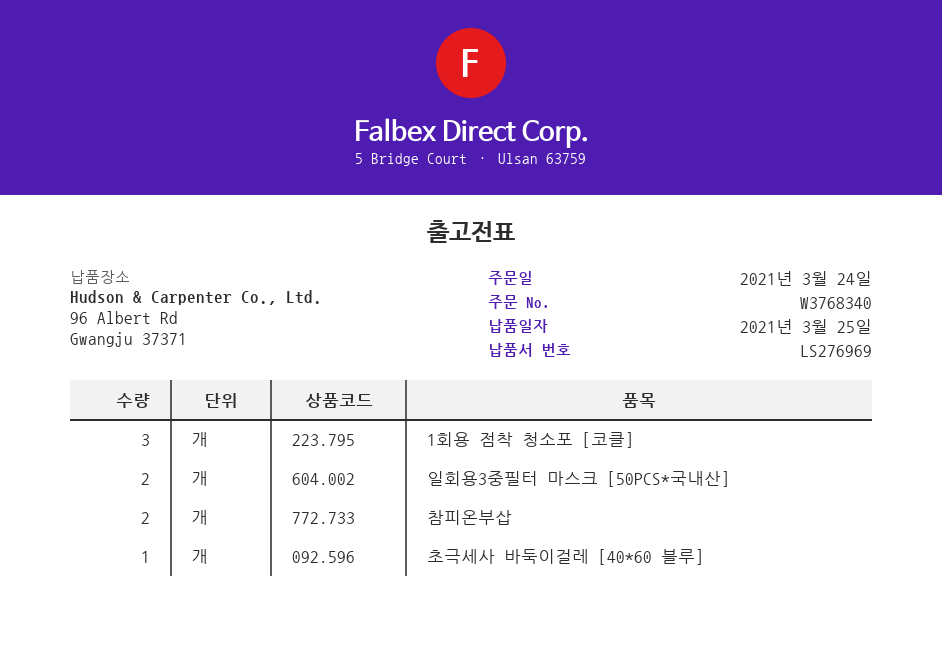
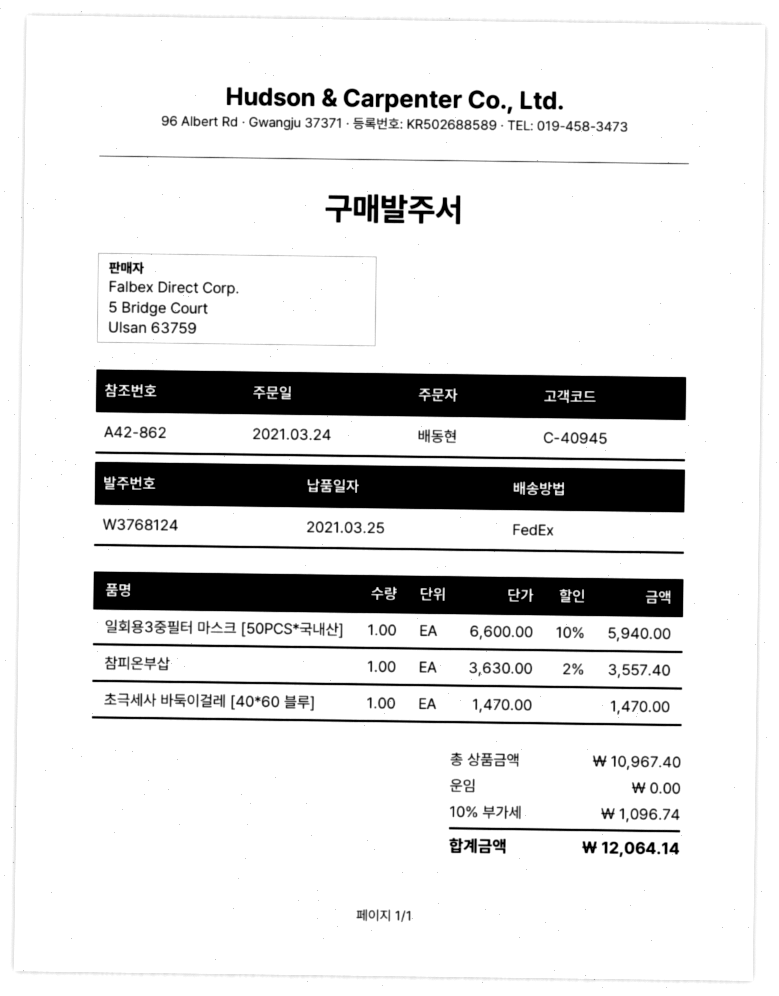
order number: W3768340 -> W3768124
1회용 점착 청소포 [코클]: 3 -> none
일회용3중필터 마스크 [50PCS*국내산]: 2 -> 1
참피온부삽: 2 -> 1

